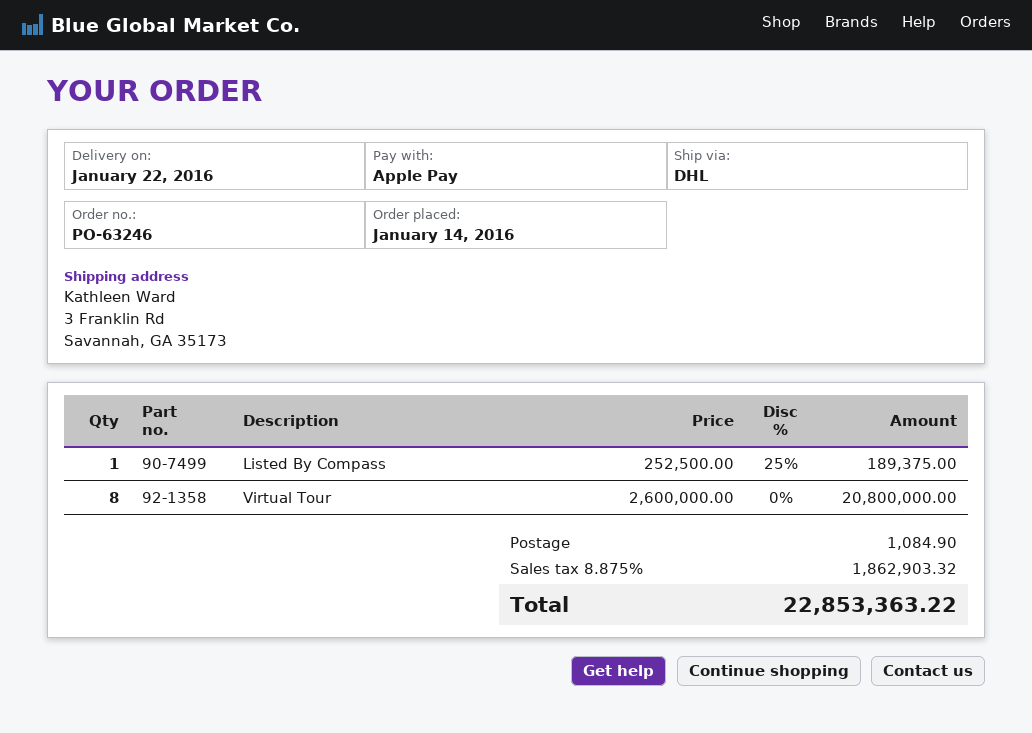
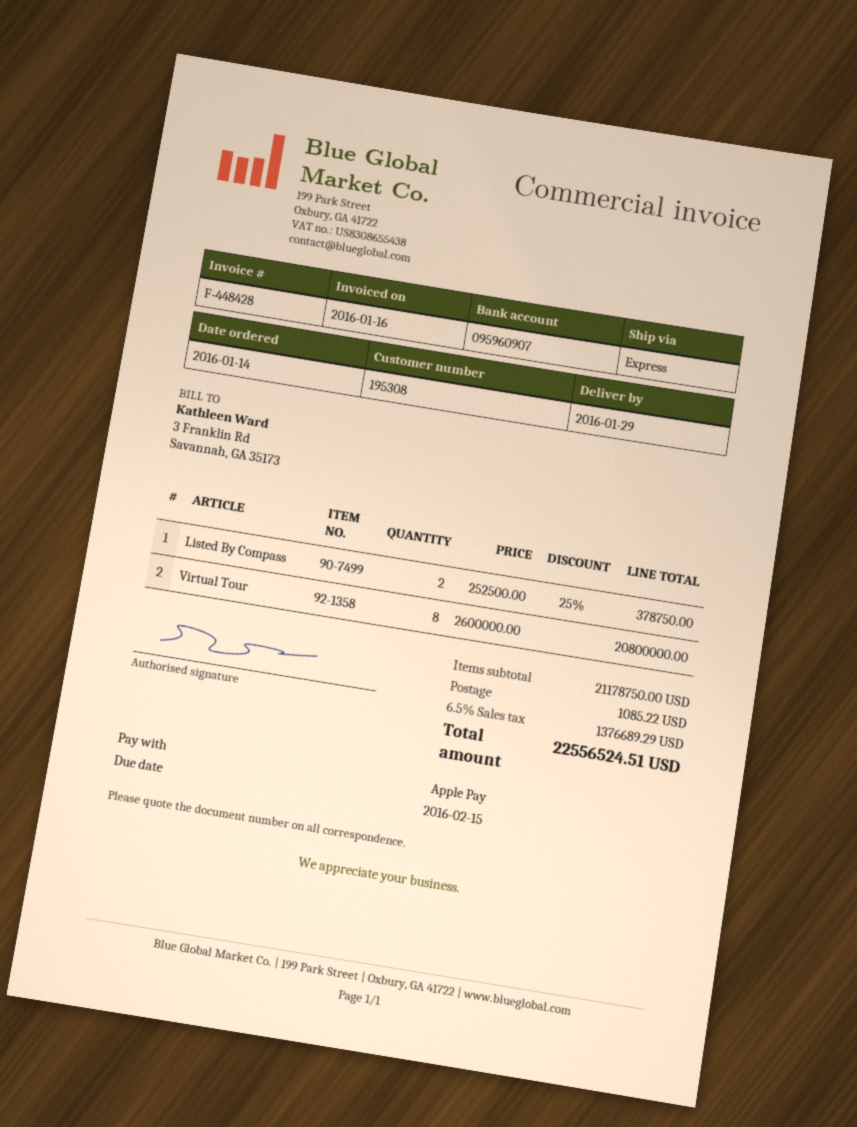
delivery date: 2016-01-22 -> 2016-01-29
shipping method: DHL -> express
Listed By Compass: 1 x 252500.00 - 25% = 189375.00 -> 2 x 252500.00 - 25% = 378750.00
shipping: 1084.90 -> 1085.22
tax: 8.875% = 1862903.32 -> 6.5% = 1376689.29
total: 22853363.22 -> 22556524.51

